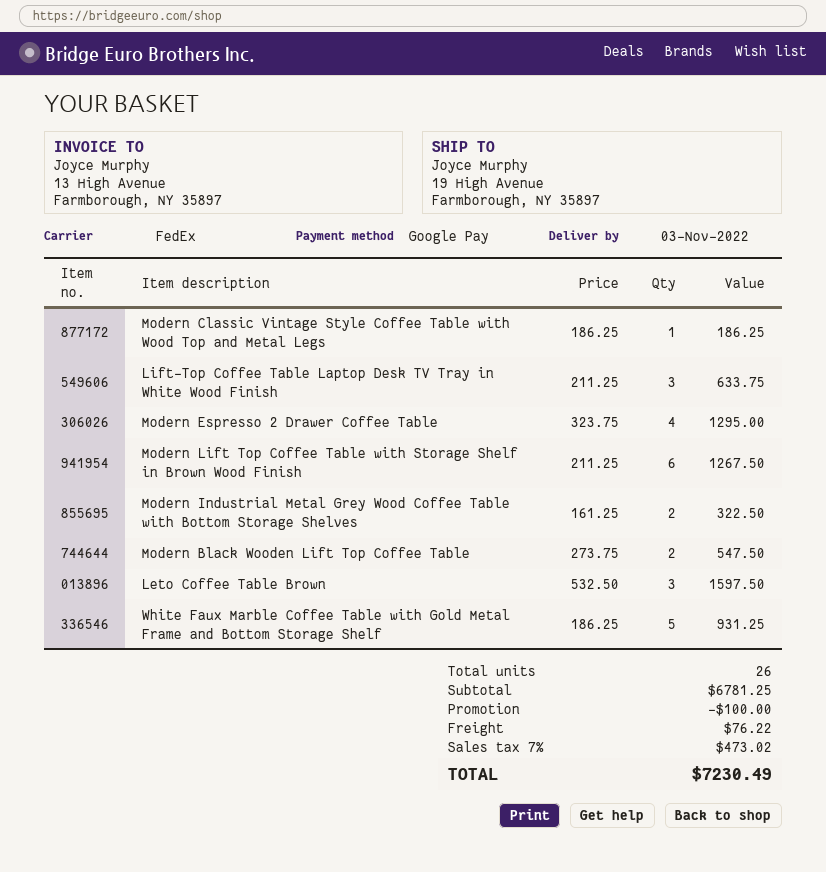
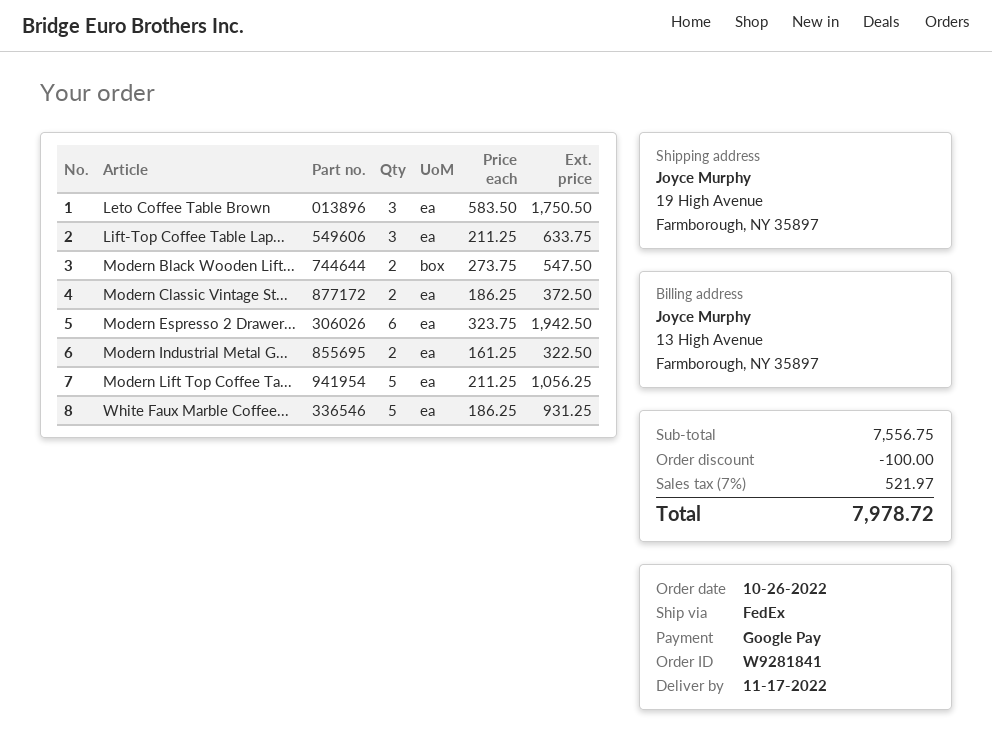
delivery date: 2022-11-03 -> 2022-11-17
Modern Classic Vintage Style Coffee Table with Wood Top and Metal Legs: 1 x 186.25 = 186.25 -> 2 x 186.25 = 372.50
Modern Espresso 2 Drawer Coffee Table: 4 x 323.75 = 1295.00 -> 6 x 323.75 = 1942.50
Modern Lift Top Coffee Table with Storage Shelf in Brown Wood Finish: 6 x 211.25 = 1267.50 -> 5 x 211.25 = 1056.25
Leto Coffee Table Brown: 3 x 532.50 = 1597.50 -> 3 x 583.50 = 1750.50
subtotal: 6781.25 -> 7556.75
shipping: 76.22 -> none
tax: 7% = 473.02 -> 7% = 521.97
total: 7230.49 -> 7978.72

